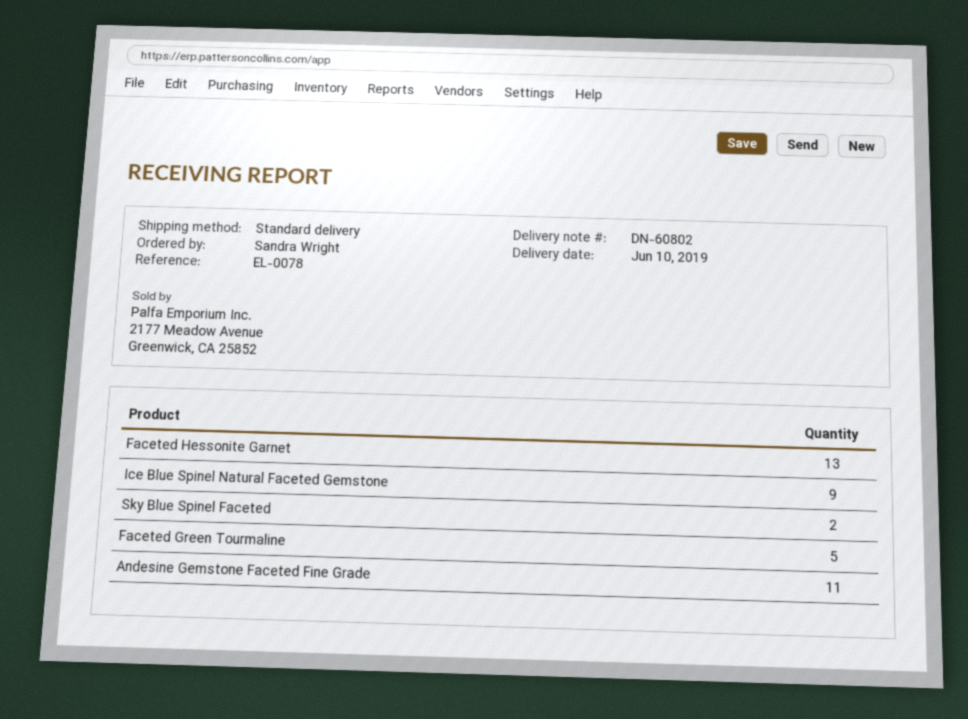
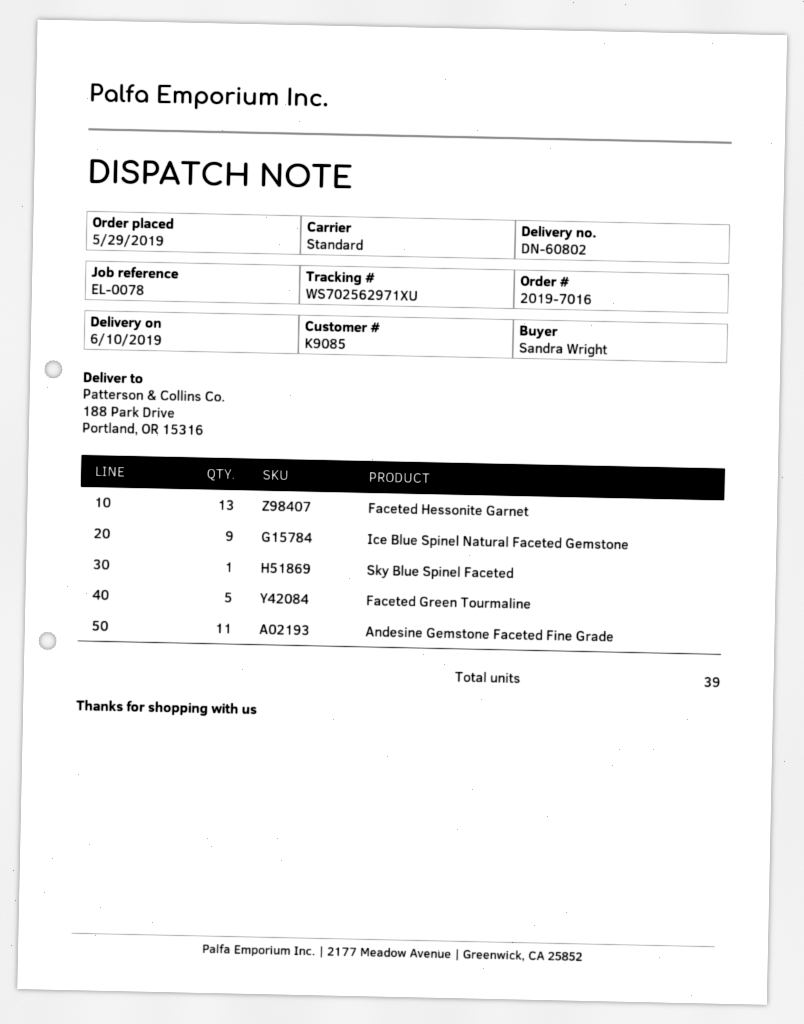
Sky Blue Spinel Faceted: 2 -> 1

